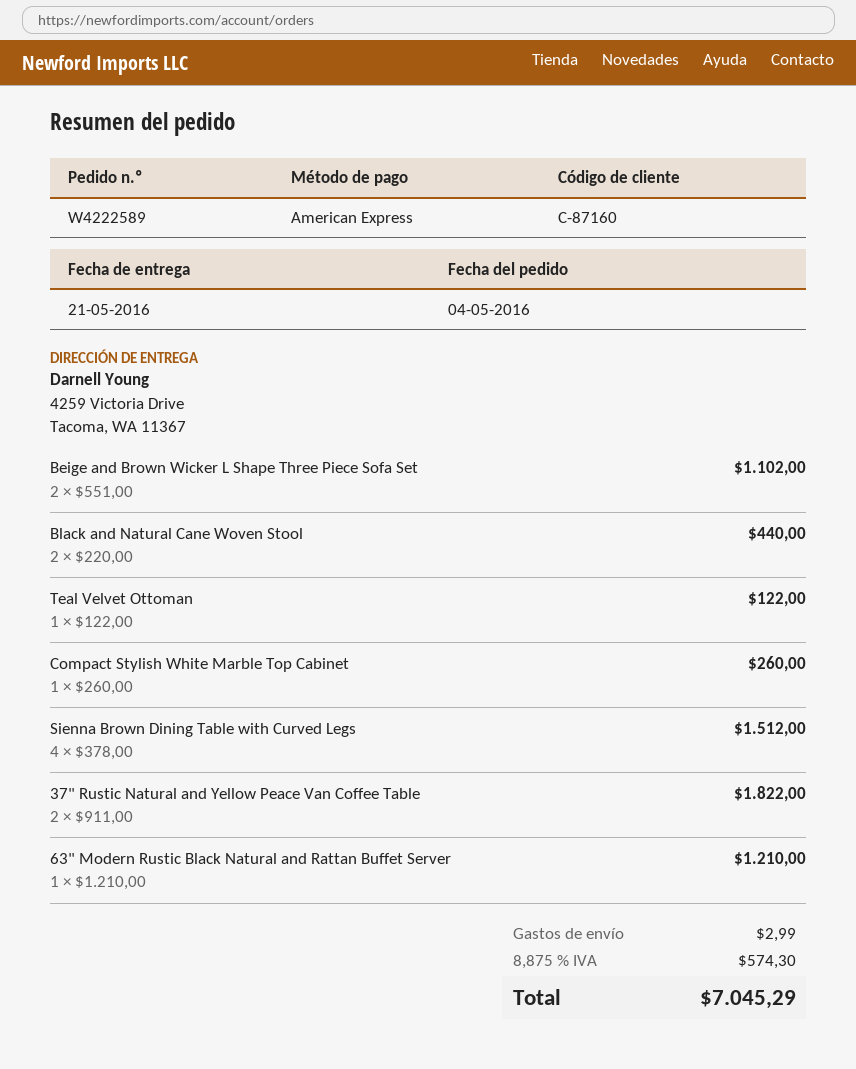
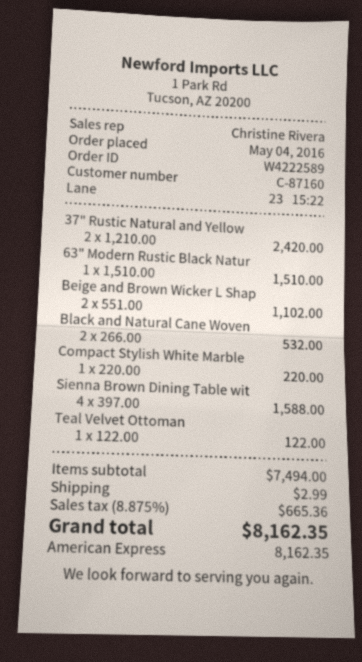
Black and Natural Cane Woven Stool: 2 x 220.00 = 440.00 -> 2 x 266.00 = 532.00
Compact Stylish White Marble Top Cabinet: 1 x 260.00 = 260.00 -> 1 x 220.00 = 220.00
Sienna Brown Dining Table with Curved Legs: 4 x 378.00 = 1512.00 -> 4 x 397.00 = 1588.00
37" Rustic Natural and Yellow Peace Van Coffee Table: 2 x 911.00 = 1822.00 -> 2 x 1210.00 = 2420.00
63" Modern Rustic Black Natural and Rattan Buffet Server: 1 x 1210.00 = 1210.00 -> 1 x 1510.00 = 1510.00
tax: 8.875% = 574.30 -> 8.875% = 665.36
total: 7045.29 -> 8162.35

